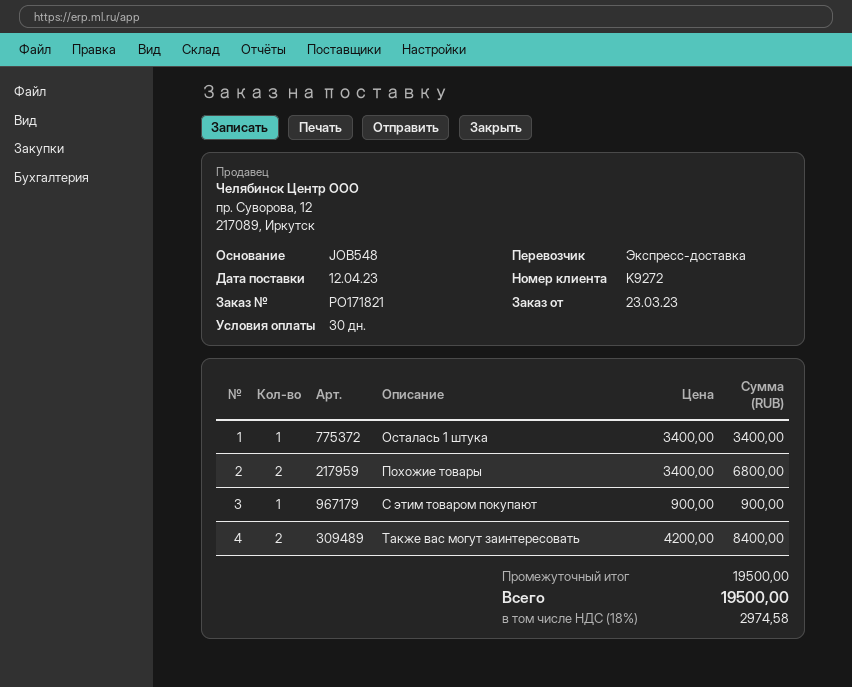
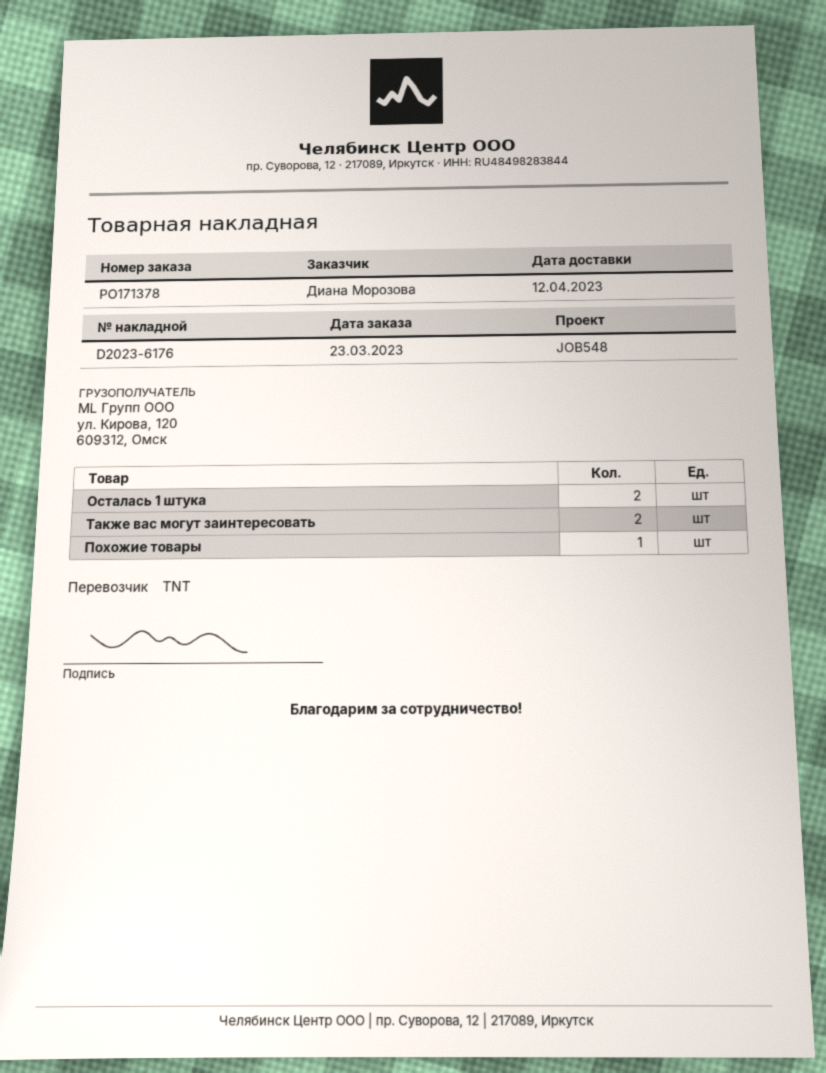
order number: PO171821 -> PO171378
shipping method: express -> TNT
Осталась 1 штука: 1 -> 2
Похожие товары: 2 -> 1
С этим товаром покупают: 1 -> none

